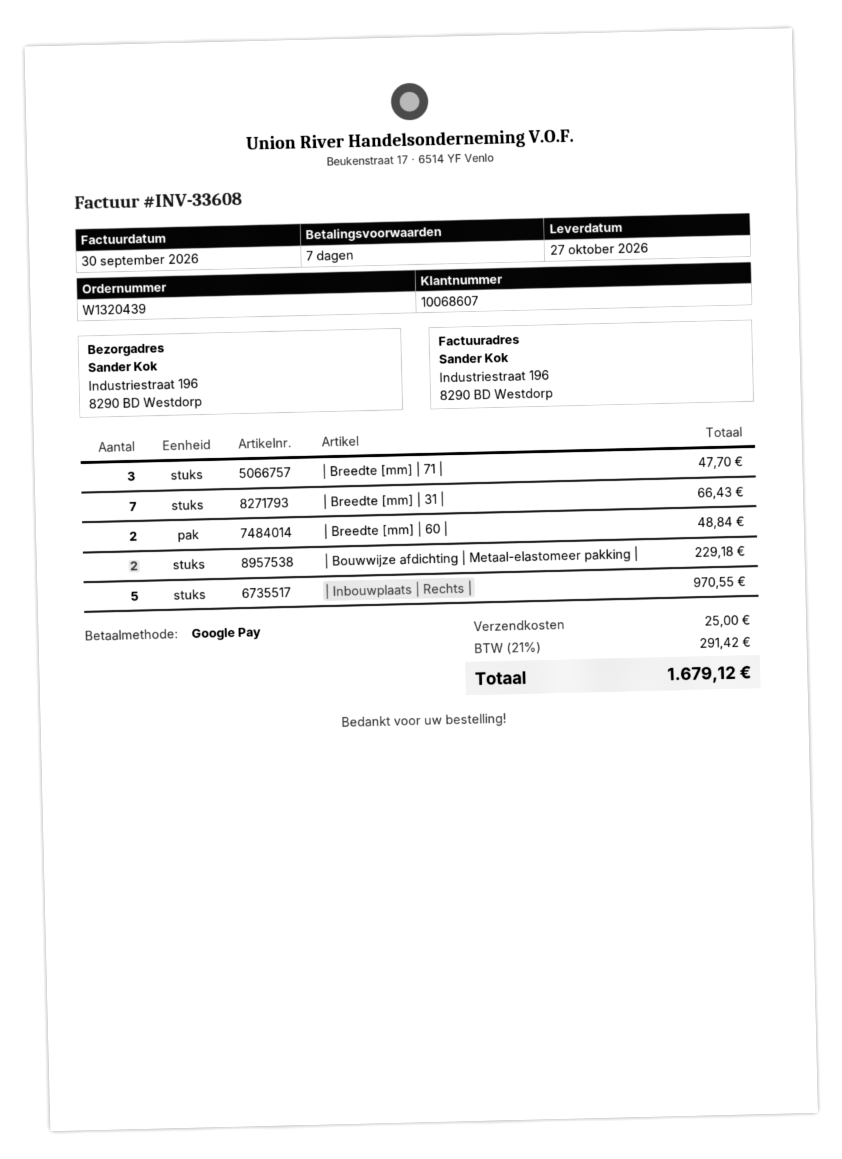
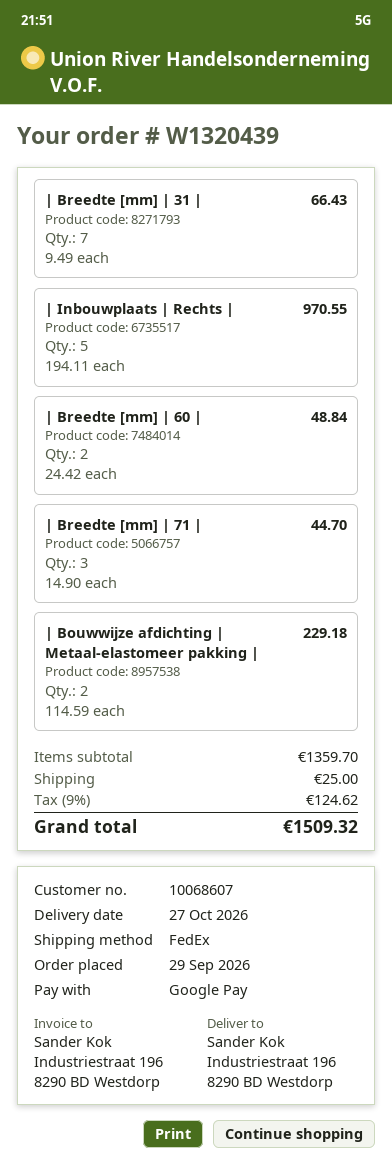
| Breedte [mm] | 71 |: 3 for 47.70 -> 3 for 44.70
tax: 21% = 291.42 -> 9% = 124.62
total: 1679.12 -> 1509.32

